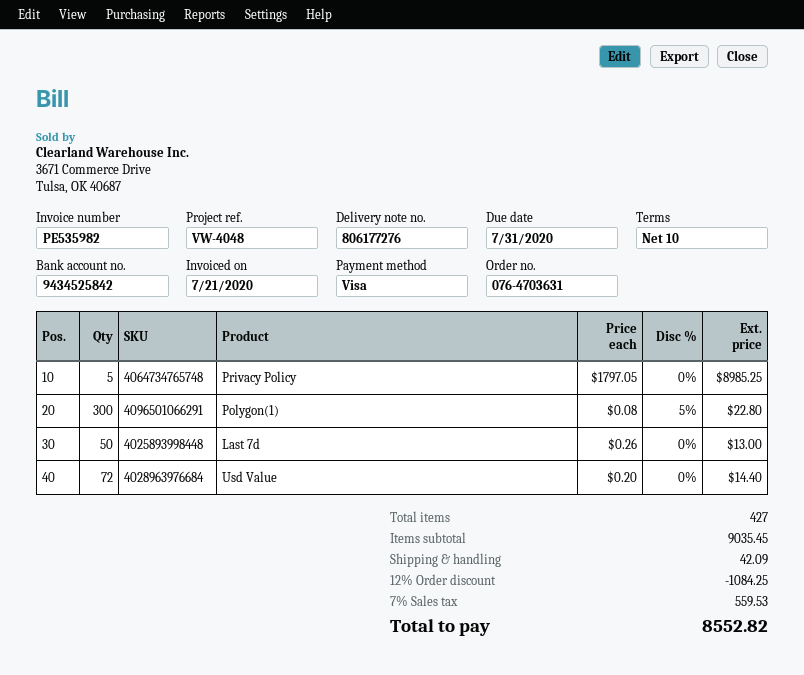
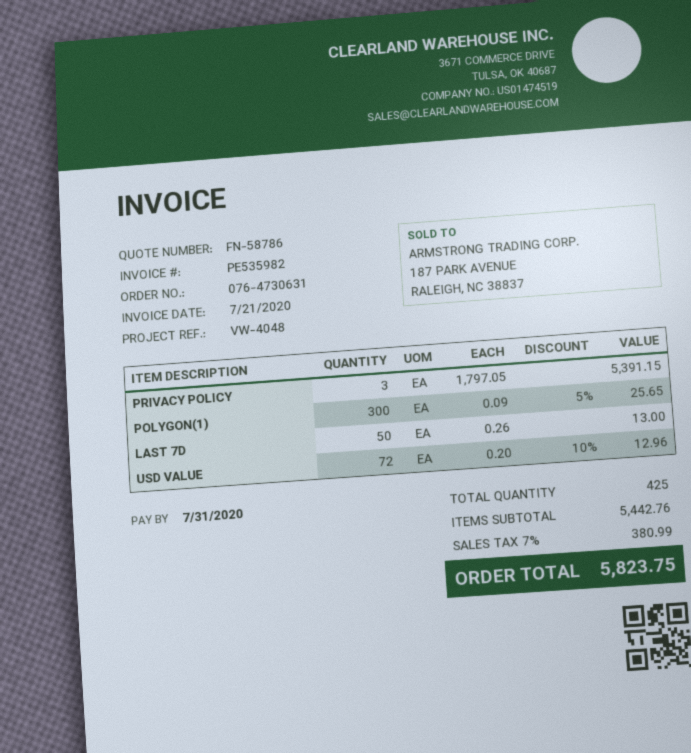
order number: 076-4703631 -> 076-4730631
Privacy Policy: 5 x 1797.05 = 8985.25 -> 3 x 1797.05 = 5391.15
Polygon(1): 300 x 0.08 - 5% = 22.80 -> 300 x 0.09 - 5% = 25.65
Usd Value: 72 x 0.20 = 14.40 -> 72 x 0.20 - 10% = 12.96
total quantity: 427 -> 425
subtotal: 9035.45 -> 5442.76
discount: 12% = 1084.25 -> none
shipping: 42.09 -> none
tax: 7% = 559.53 -> 7% = 380.99
total: 8552.82 -> 5823.75

